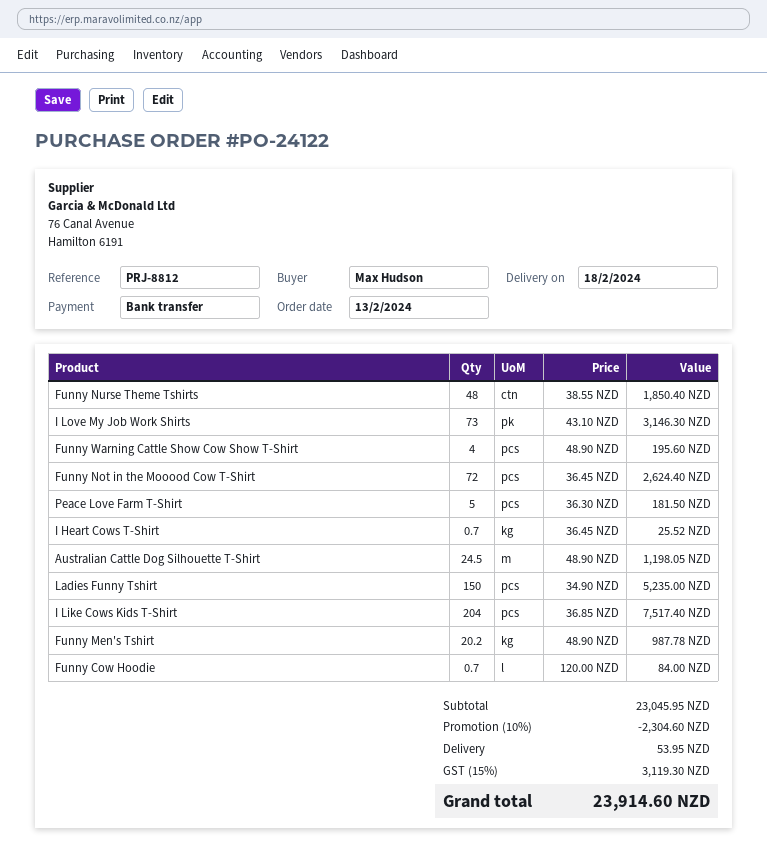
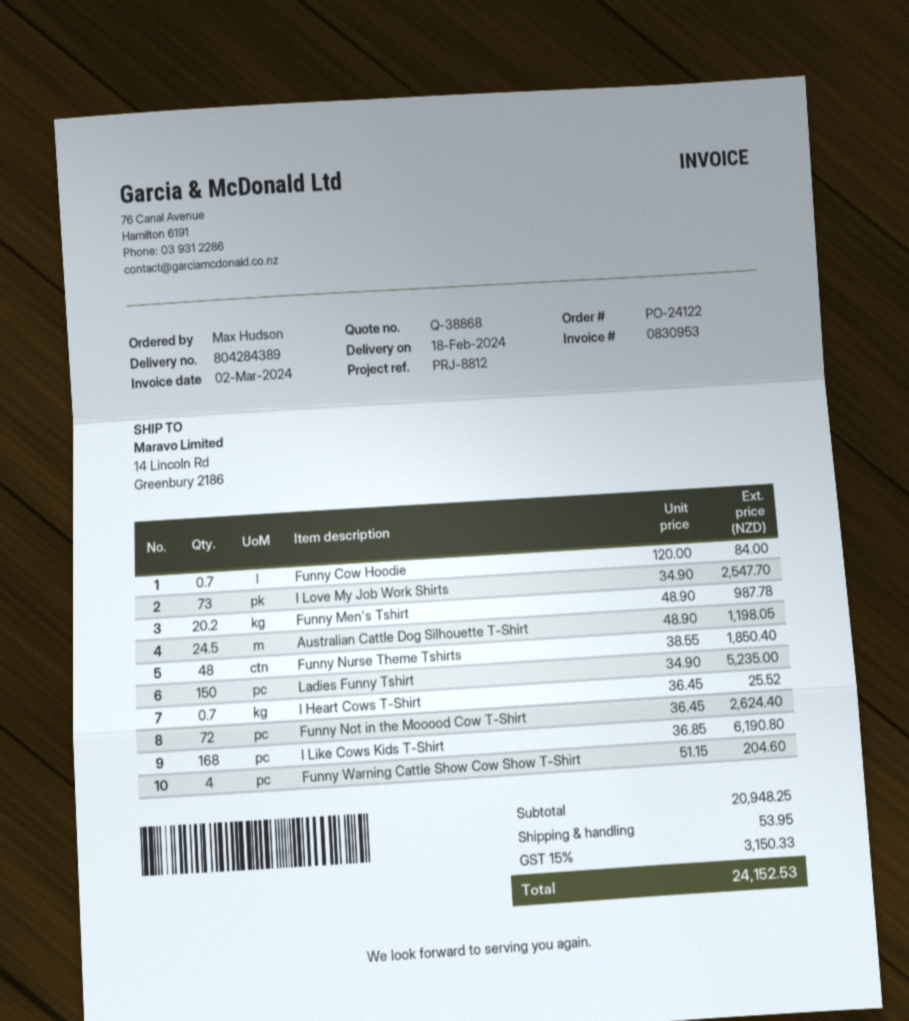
I Love My Job Work Shirts: 73 x 43.10 = 3146.30 -> 73 x 34.90 = 2547.70
Funny Warning Cattle Show Cow Show T-Shirt: 4 x 48.90 = 195.60 -> 4 x 51.15 = 204.60
Peace Love Farm T-Shirt: 5 x 36.30 = 181.50 -> none
I Like Cows Kids T-Shirt: 204 x 36.85 = 7517.40 -> 168 x 36.85 = 6190.80
subtotal: 23045.95 -> 20948.25
discount: 10% = 2304.60 -> none
tax: 15% = 3119.30 -> 15% = 3150.33
total: 23914.60 -> 24152.53

